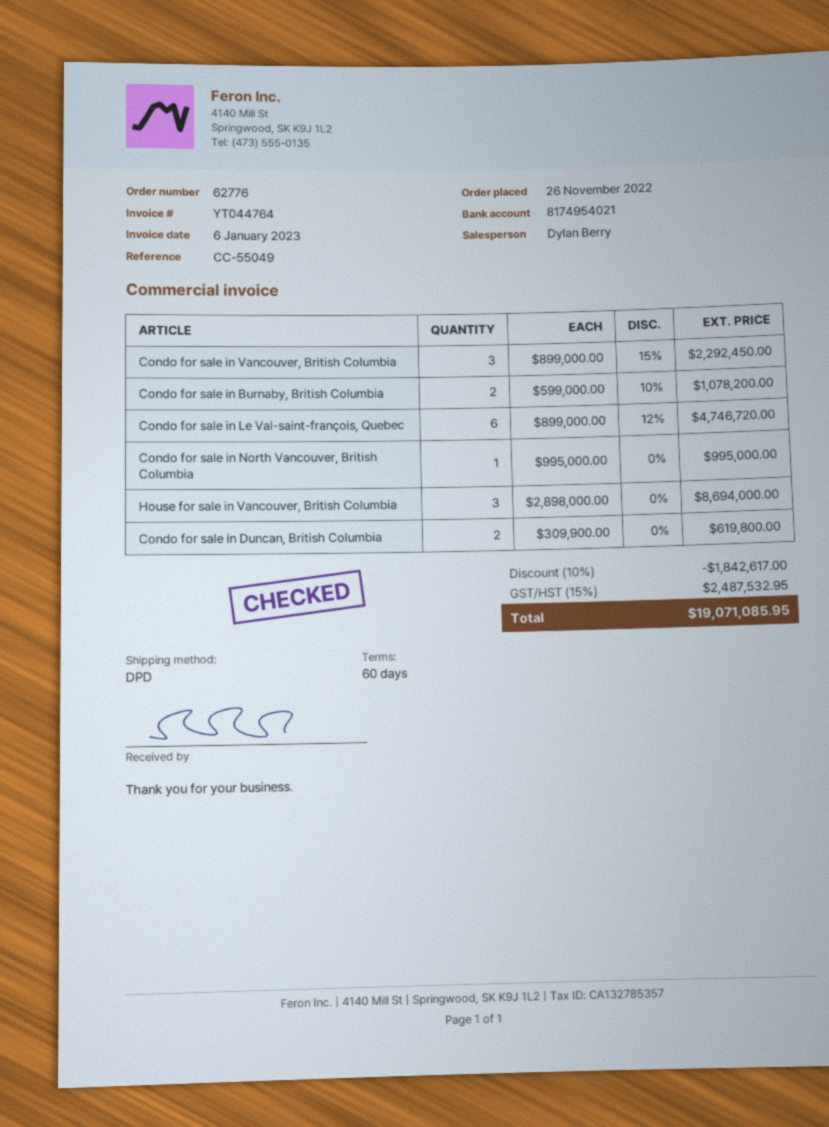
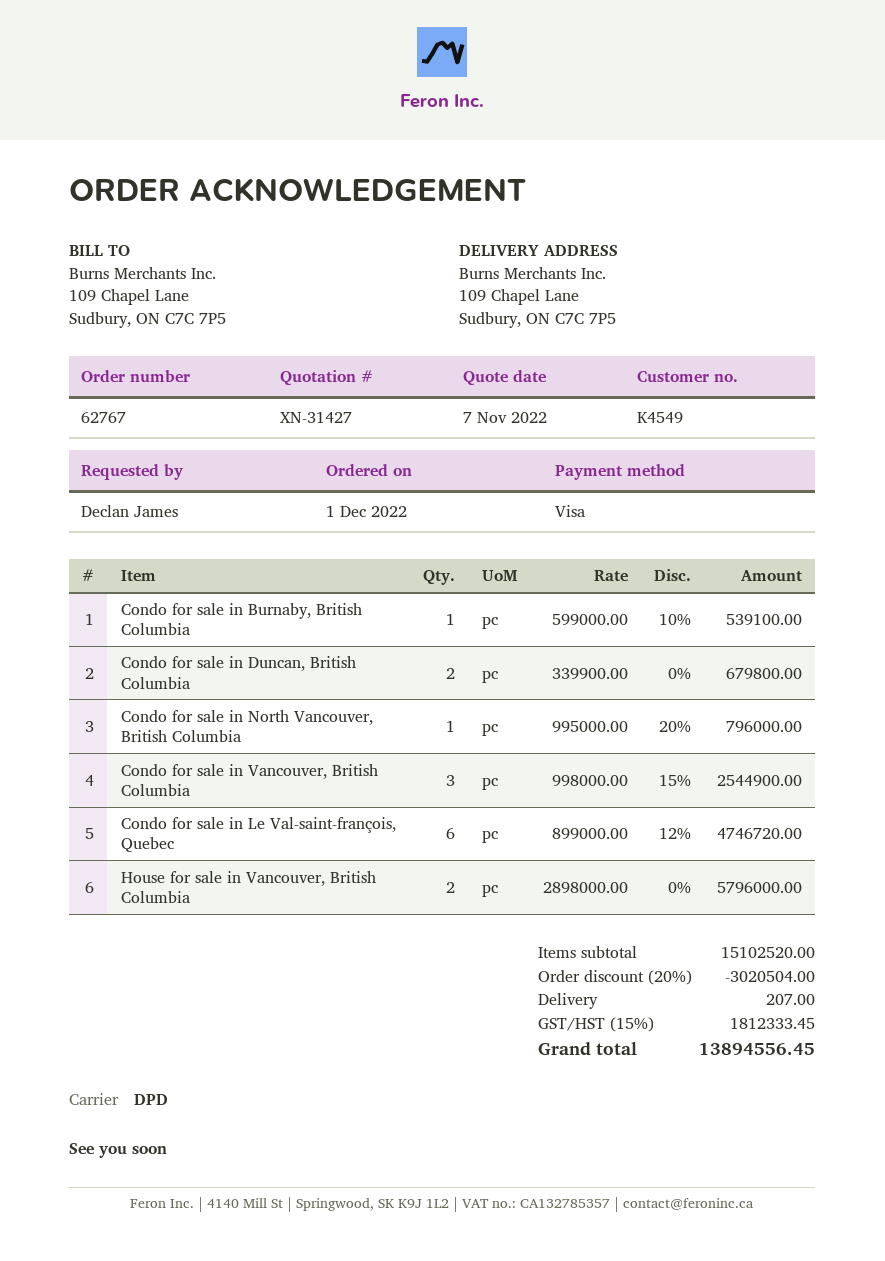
order number: 62776 -> 62767
order date: 2022-11-26 -> 2022-12-01
Condo for sale in Vancouver, British Columbia: 3 x 899000.00 - 15% = 2292450.00 -> 3 x 998000.00 - 15% = 2544900.00
Condo for sale in Burnaby, British Columbia: 2 x 599000.00 - 10% = 1078200.00 -> 1 x 599000.00 - 10% = 539100.00
Condo for sale in North Vancouver, British Columbia: 1 x 995000.00 = 995000.00 -> 1 x 995000.00 - 20% = 796000.00
House for sale in Vancouver, British Columbia: 3 x 2898000.00 = 8694000.00 -> 2 x 2898000.00 = 5796000.00
Condo for sale in Duncan, British Columbia: 2 x 309900.00 = 619800.00 -> 2 x 339900.00 = 679800.00
discount: 10% = 1842617.00 -> 20% = 3020504.00
shipping: none -> 207.00
tax: 15% = 2487532.95 -> 15% = 1812333.45
total: 19071085.95 -> 13894556.45

